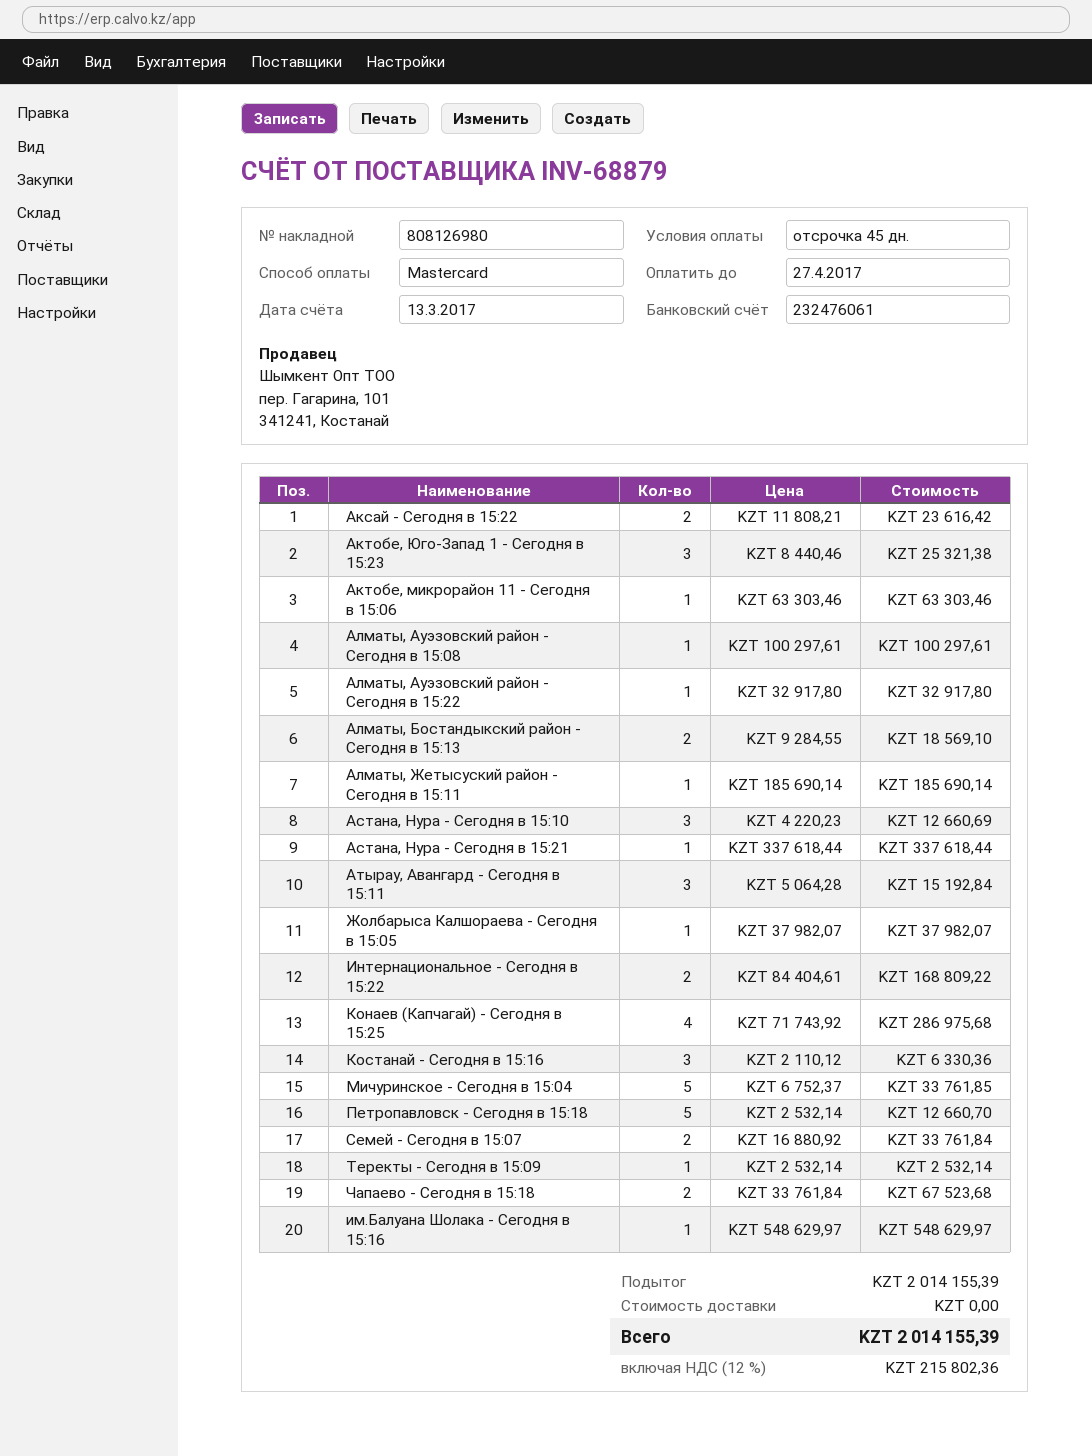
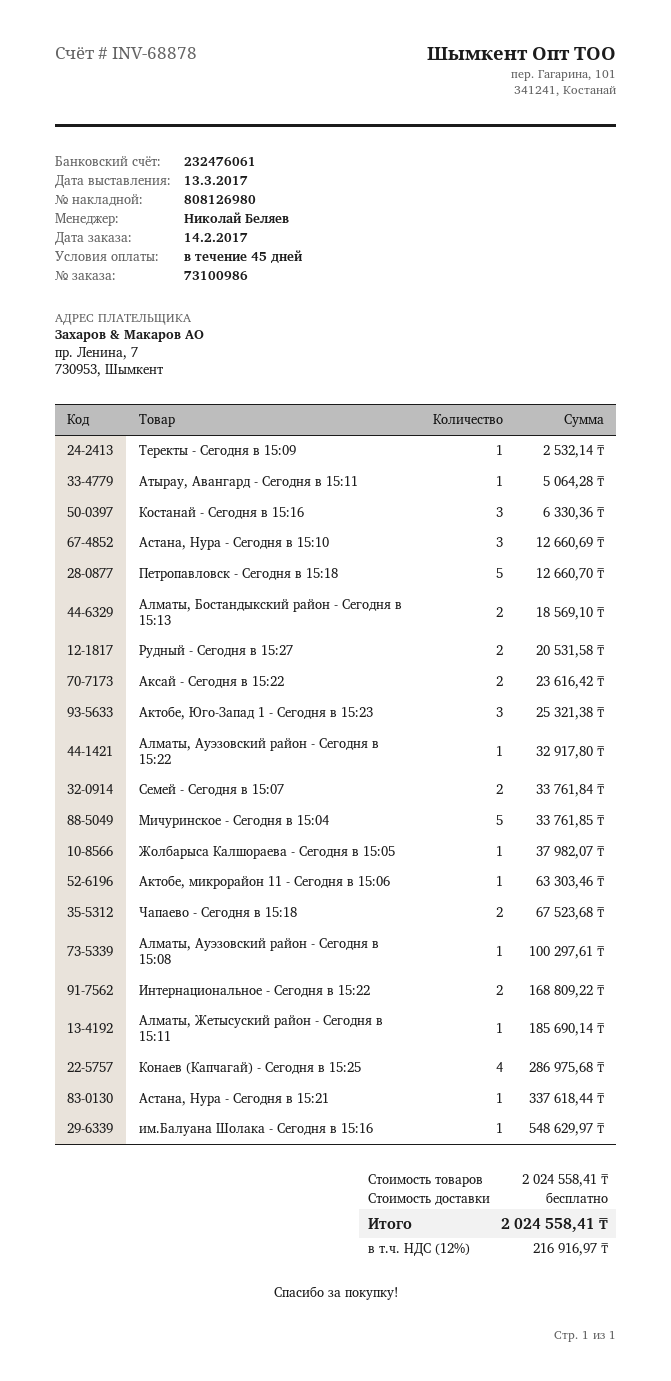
invoice number: INV-68879 -> INV-68878
Атырау, Авангард - Сегодня в 15:11: 3 for 15192.84 -> 1 for 5064.28
Рудный - Сегодня в 15:27: none -> 2 for 20531.58
subtotal: 2014155.39 -> 2024558.41
tax: 12% = 215802.36 -> 12% = 216916.97
total: 2014155.39 -> 2024558.41

